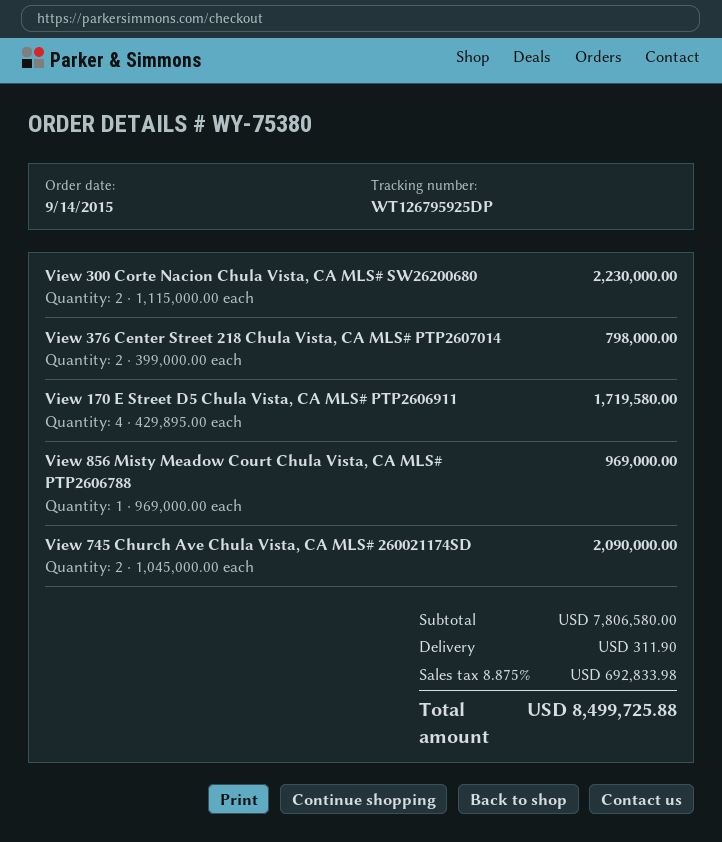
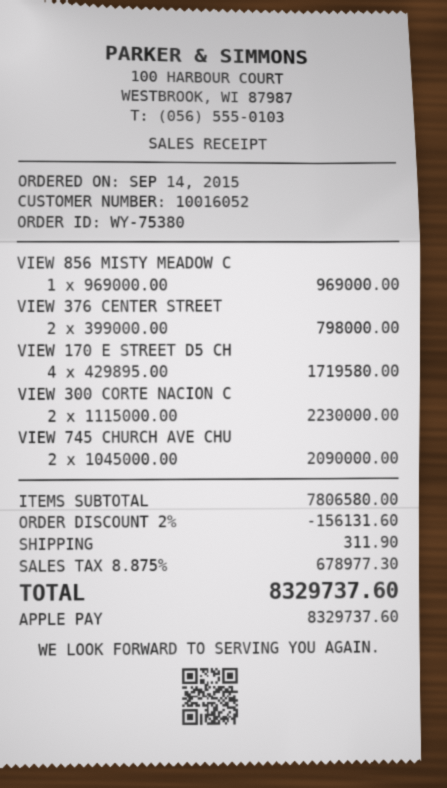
discount: none -> 2% = 156131.60
tax: 8.875% = 692833.98 -> 8.875% = 678977.30
total: 8499725.88 -> 8329737.60

